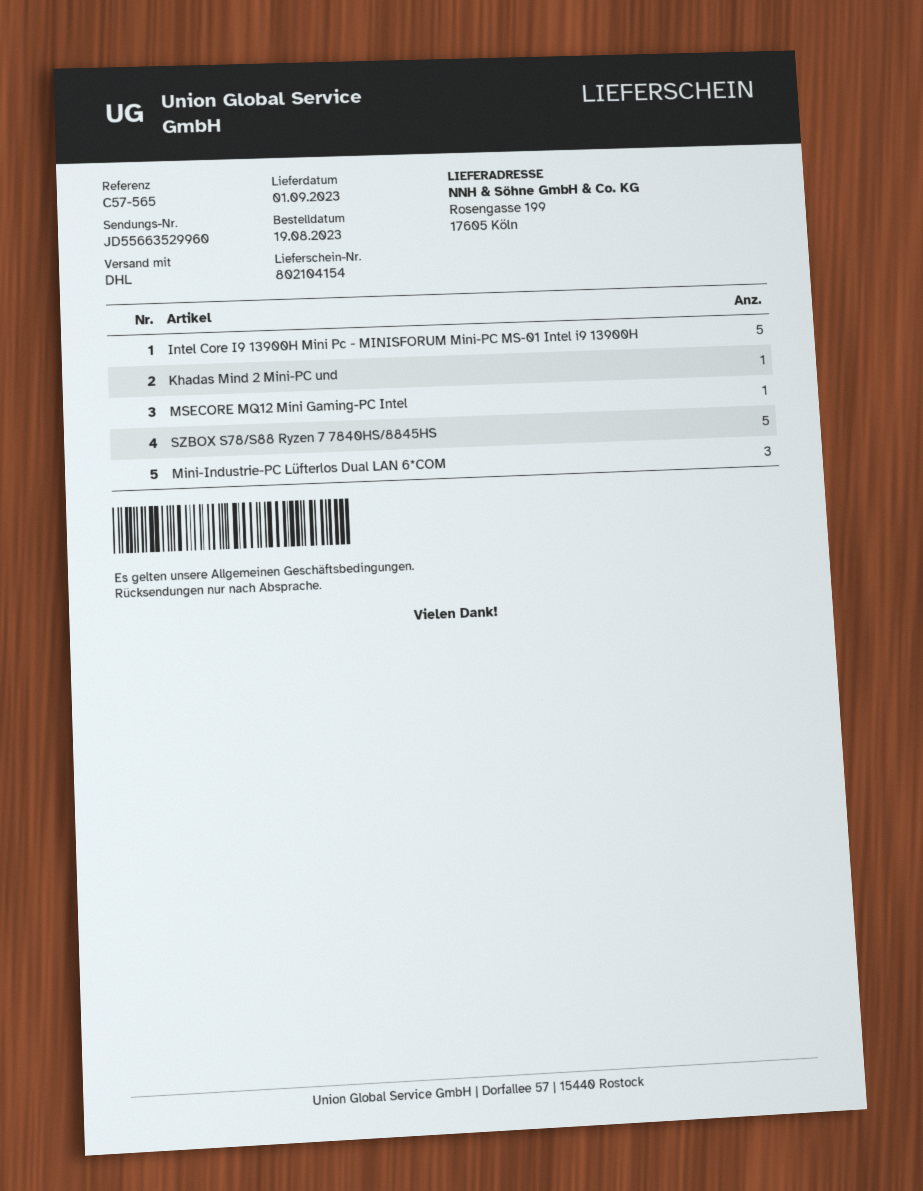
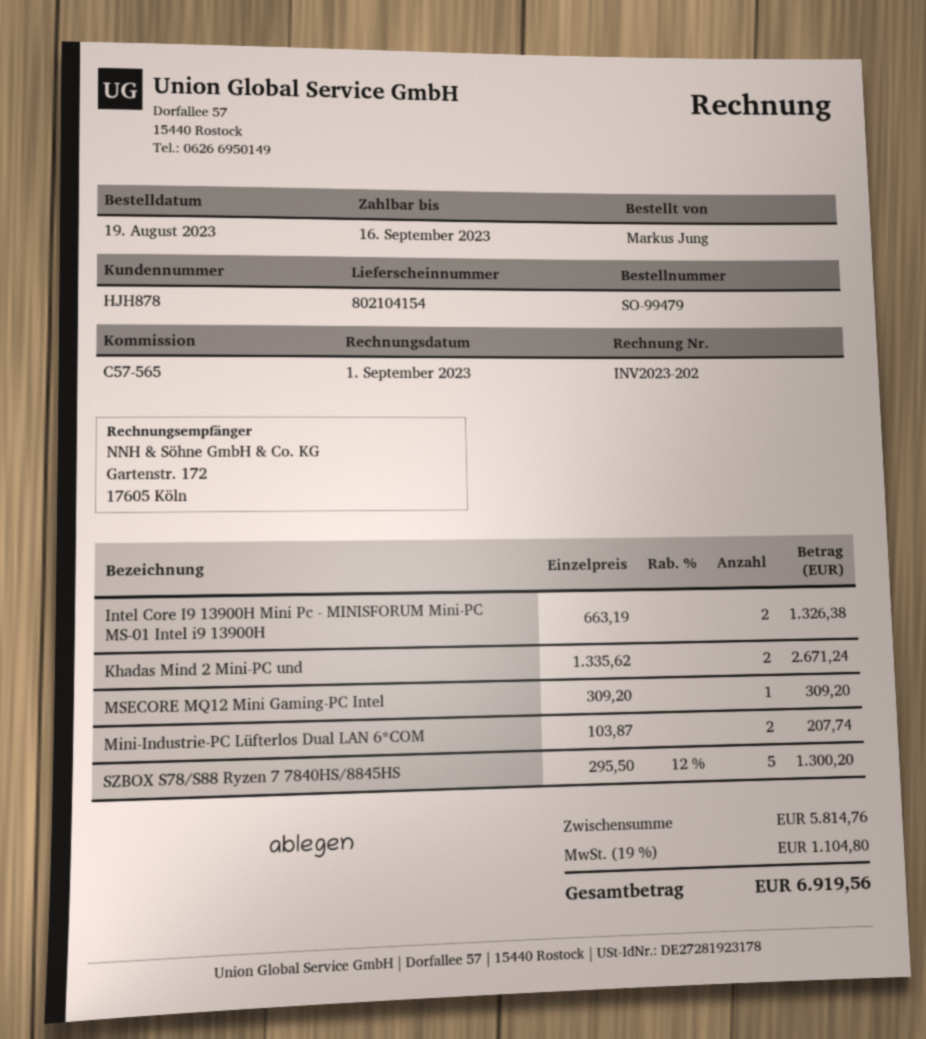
Intel Core I9 13900H Mini Pc - MINISFORUM Mini-PC MS-01 Intel i9 13900H: 5 -> 2
Khadas Mind 2 Mini-PC und: 1 -> 2
Mini-Industrie-PC Lüfterlos Dual LAN 6*COM: 3 -> 2

